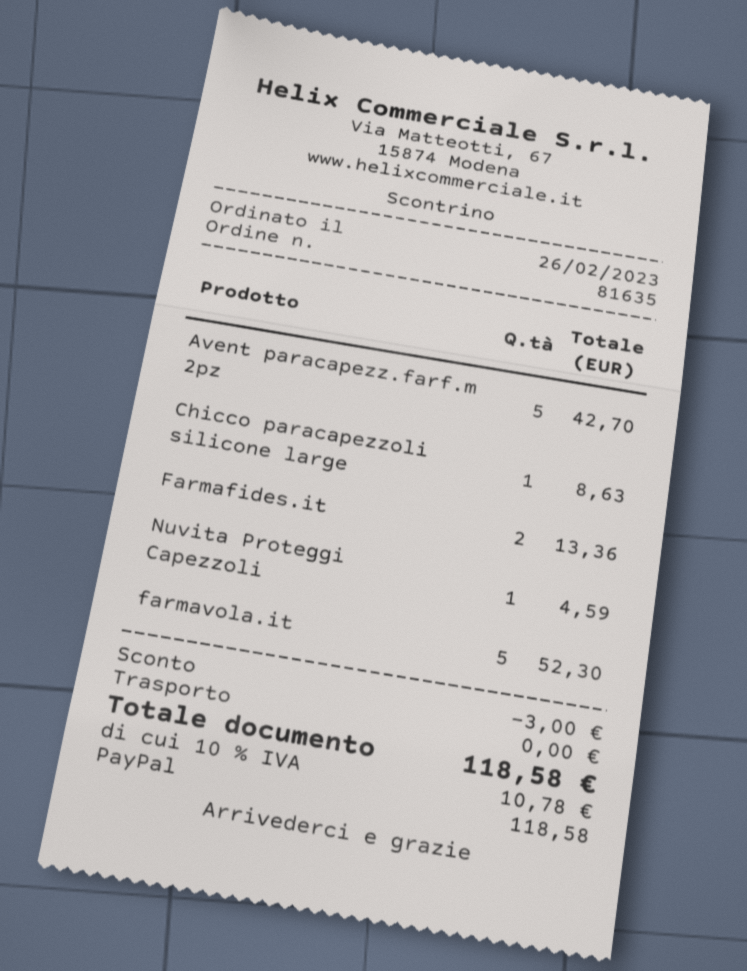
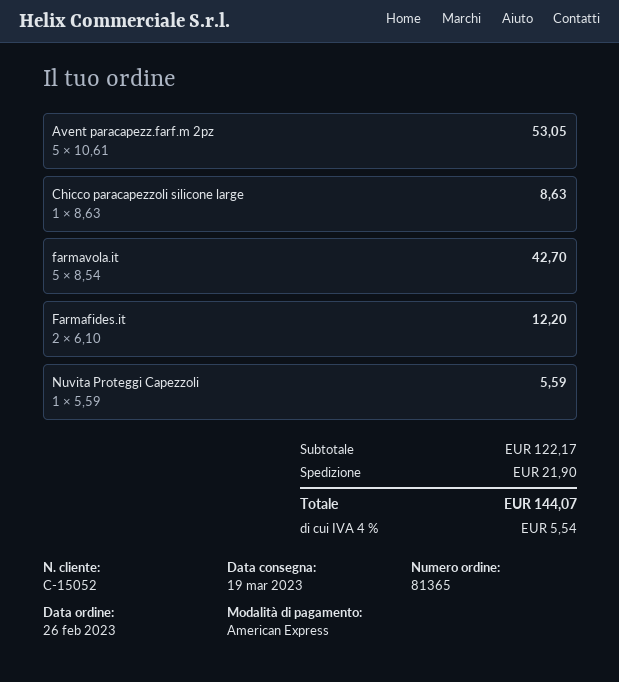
order number: 81635 -> 81365
payment method: PayPal -> American Express
Avent paracapezz.farf.m 2pz: 5 for 42.70 -> 5 for 53.05
Farmafides.it: 2 for 13.36 -> 2 for 12.20
Nuvita Proteggi Capezzoli: 1 for 4.59 -> 1 for 5.59
farmavola.it: 5 for 52.30 -> 5 for 42.70
discount: 3.00 -> none
shipping: 0.00 -> 21.90
tax: 10% = 10.78 -> 4% = 5.54
total: 118.58 -> 144.07

